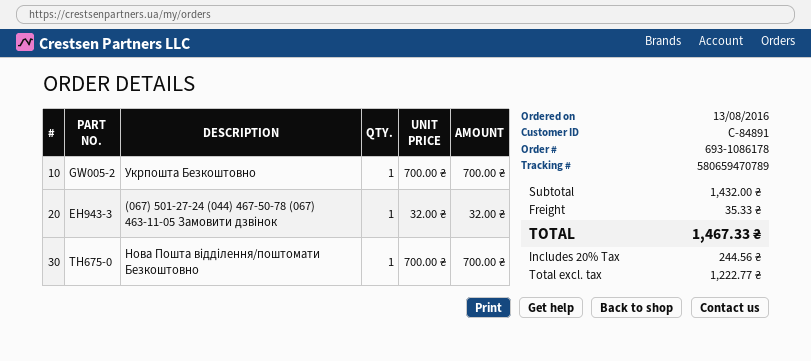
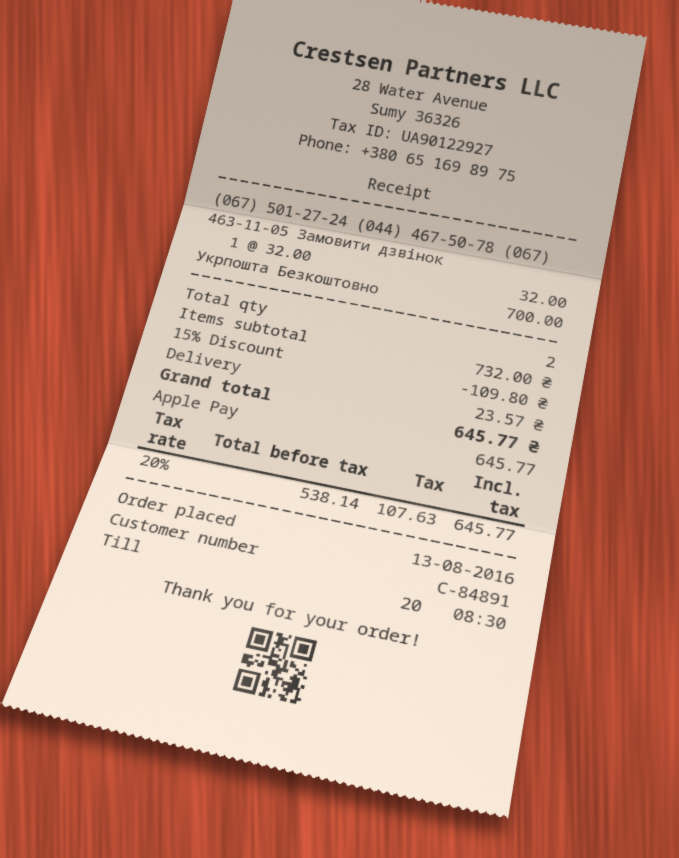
Нова Пошта відділення/поштомати Безкоштовно: 1 x 700.00 = 700.00 -> none
subtotal: 1432.00 -> 732.00
discount: none -> 15% = 109.80
shipping: 35.33 -> 23.57
net: 1222.77 -> 538.14
tax: 20% = 244.56 -> 20% = 107.63
total: 1467.33 -> 645.77

